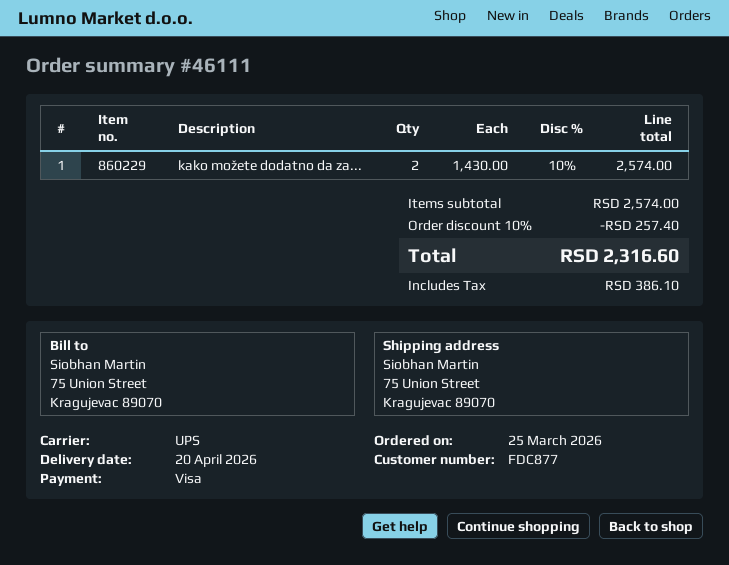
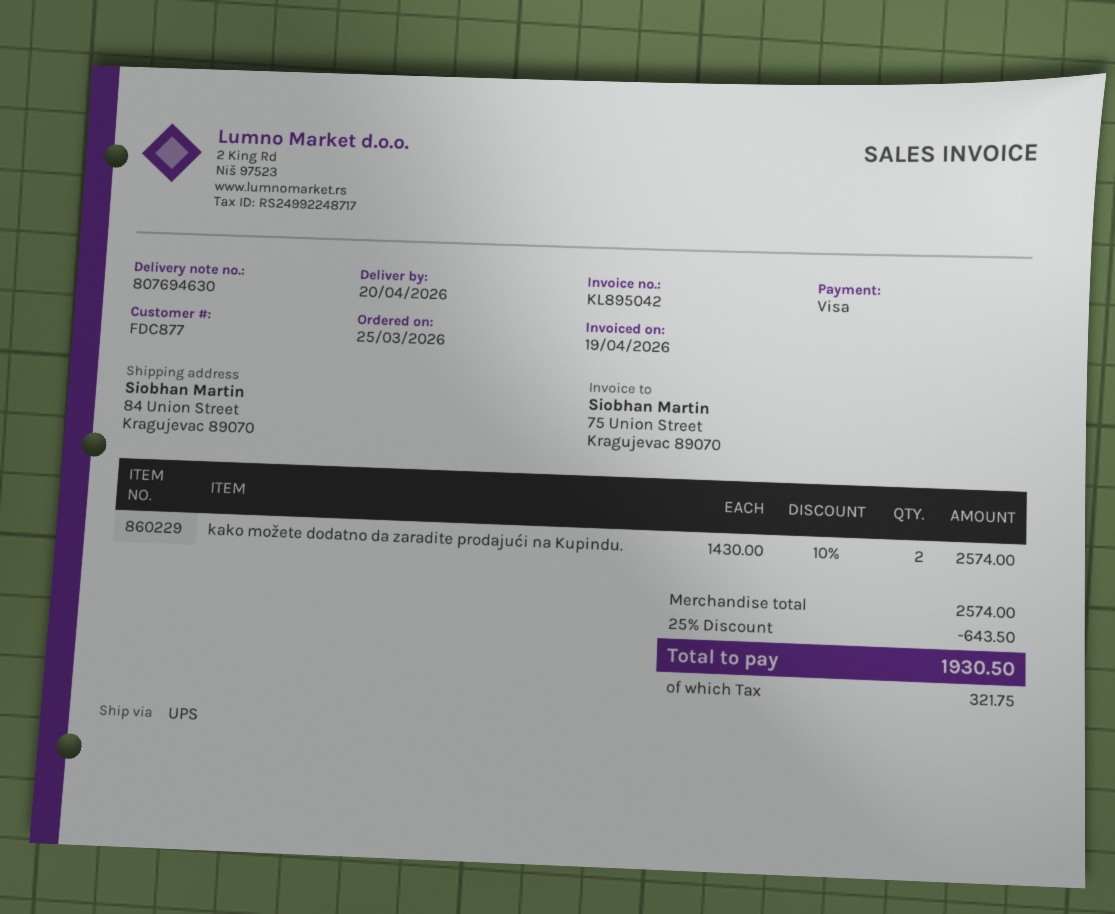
ship to: 75 Union Street, Kragujevac 89070 -> 84 Union Street, Kragujevac 89070
discount: 10% = 257.40 -> 25% = 643.50
tax: 386.10 -> 321.75
total: 2316.60 -> 1930.50

